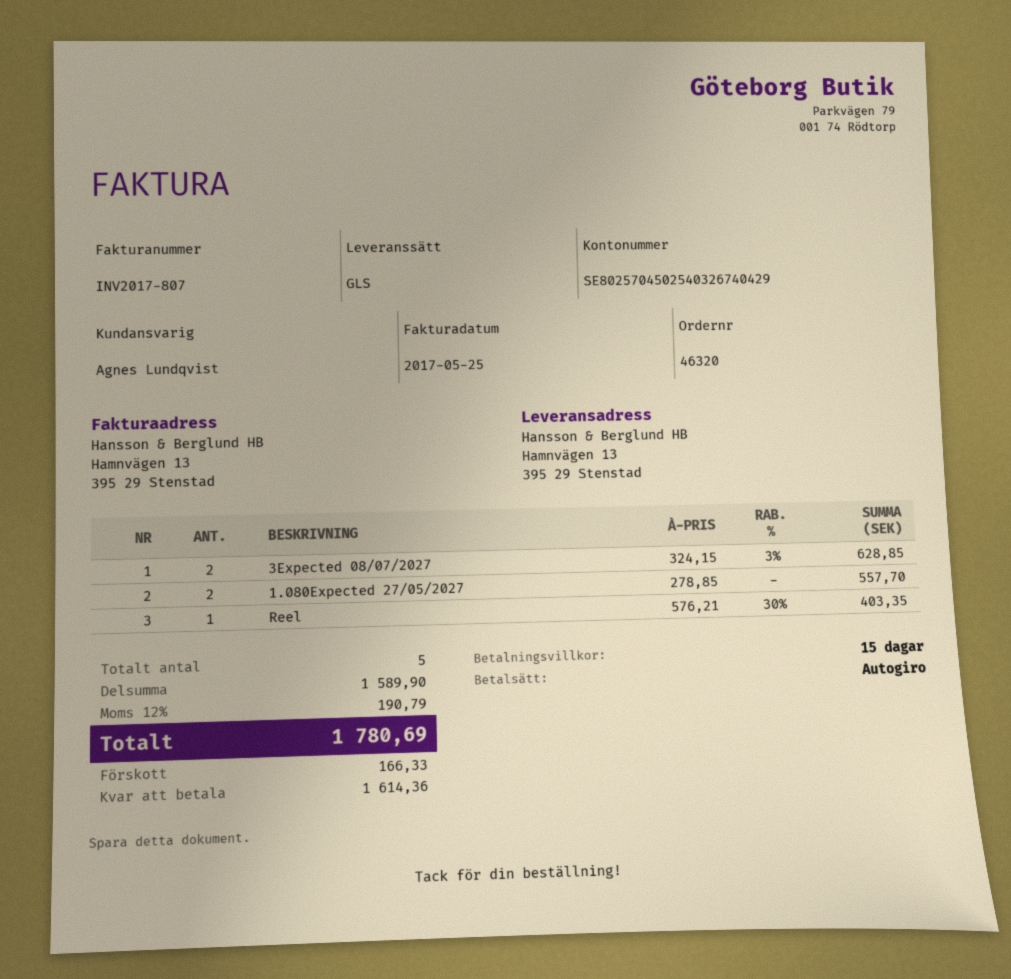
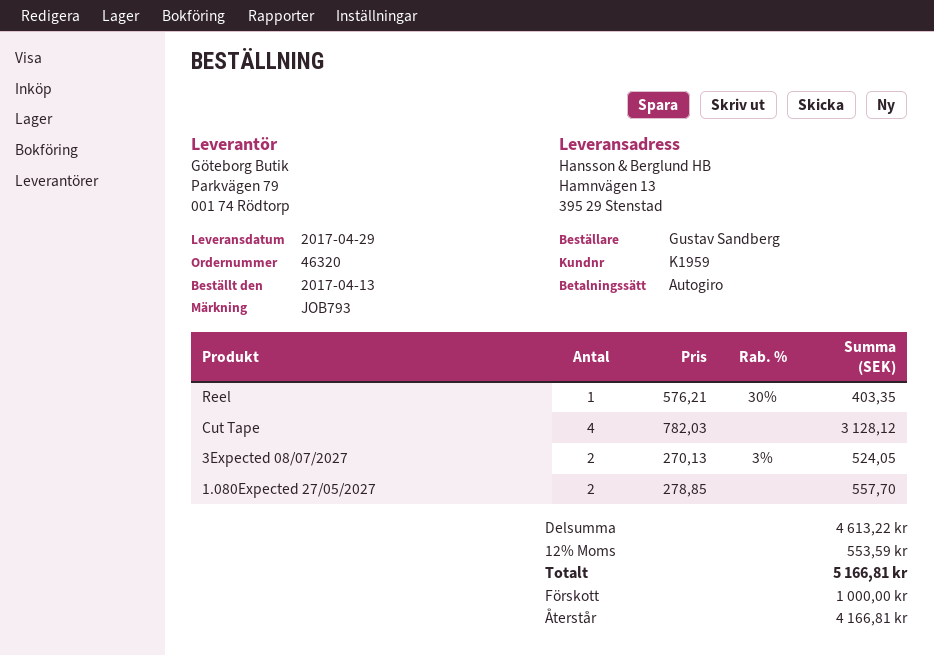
3Expected 08/07/2027: 2 x 324.15 - 3% = 628.85 -> 2 x 270.13 - 3% = 524.05
Cut Tape: none -> 4 x 782.03 = 3128.12
subtotal: 1589.90 -> 4613.22
tax: 12% = 190.79 -> 12% = 553.59
total: 1780.69 -> 5166.81
deposit: 166.33 -> 1000.00
balance: 1614.36 -> 4166.81

